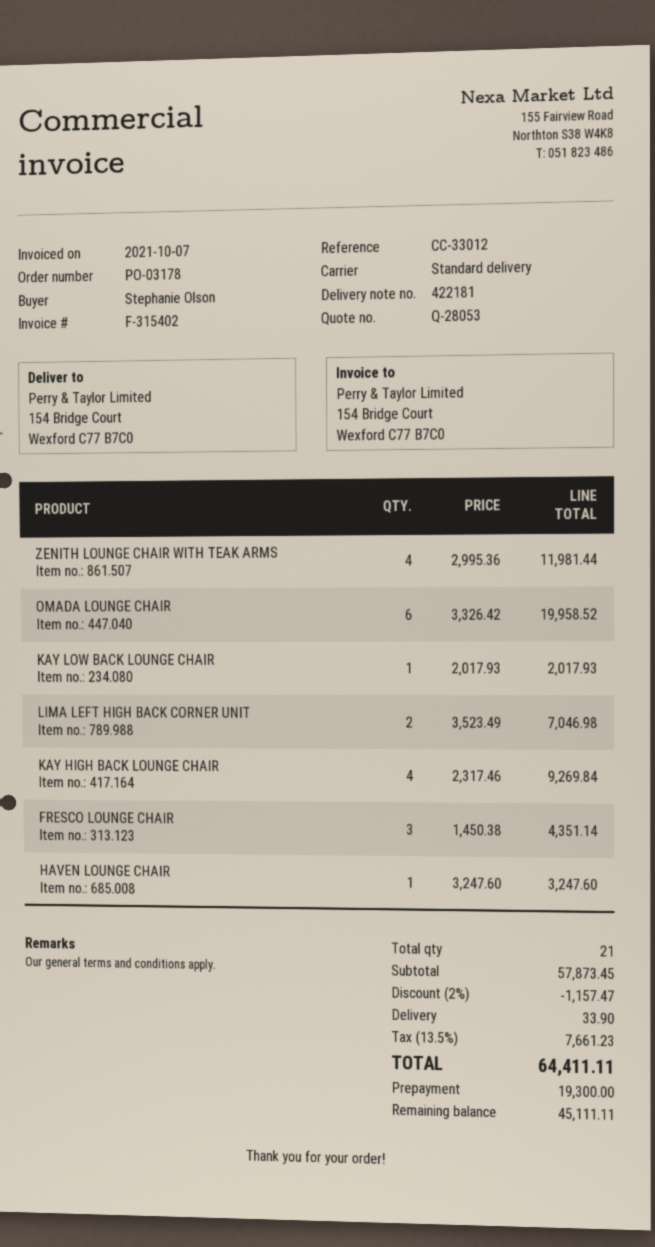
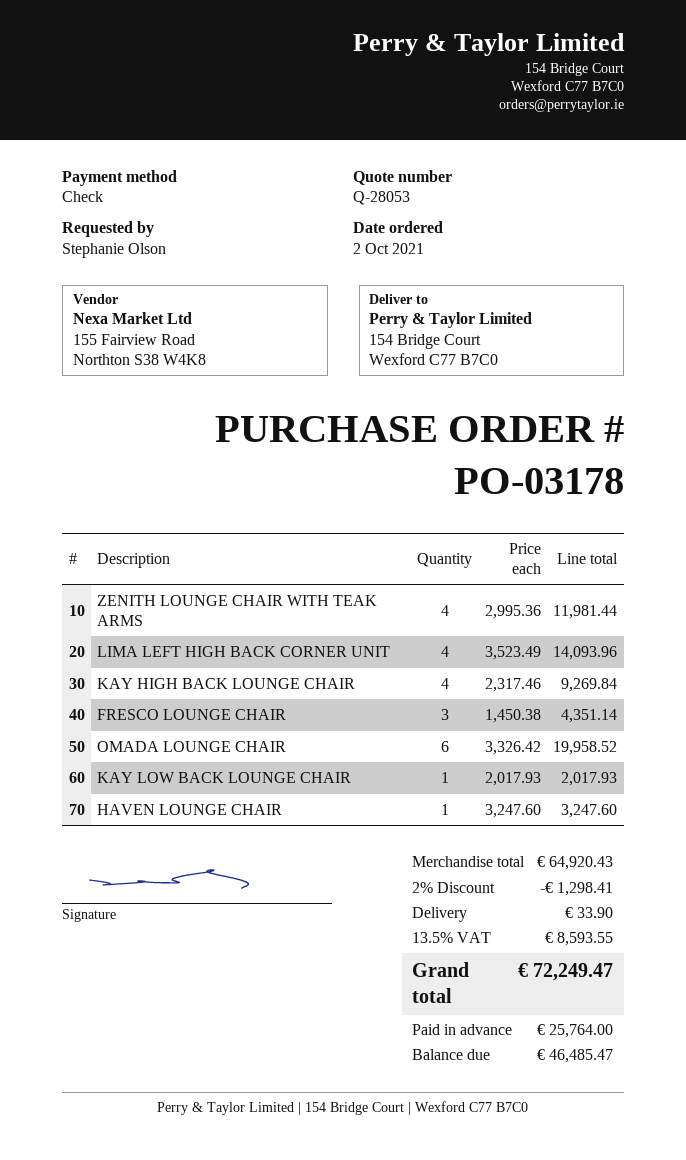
LIMA LEFT HIGH BACK CORNER UNIT: 2 x 3523.49 = 7046.98 -> 4 x 3523.49 = 14093.96
subtotal: 57873.45 -> 64920.43
discount: 2% = 1157.47 -> 2% = 1298.41
tax: 13.5% = 7661.23 -> 13.5% = 8593.55
total: 64411.11 -> 72249.47
deposit: 19300.00 -> 25764.00
balance: 45111.11 -> 46485.47

